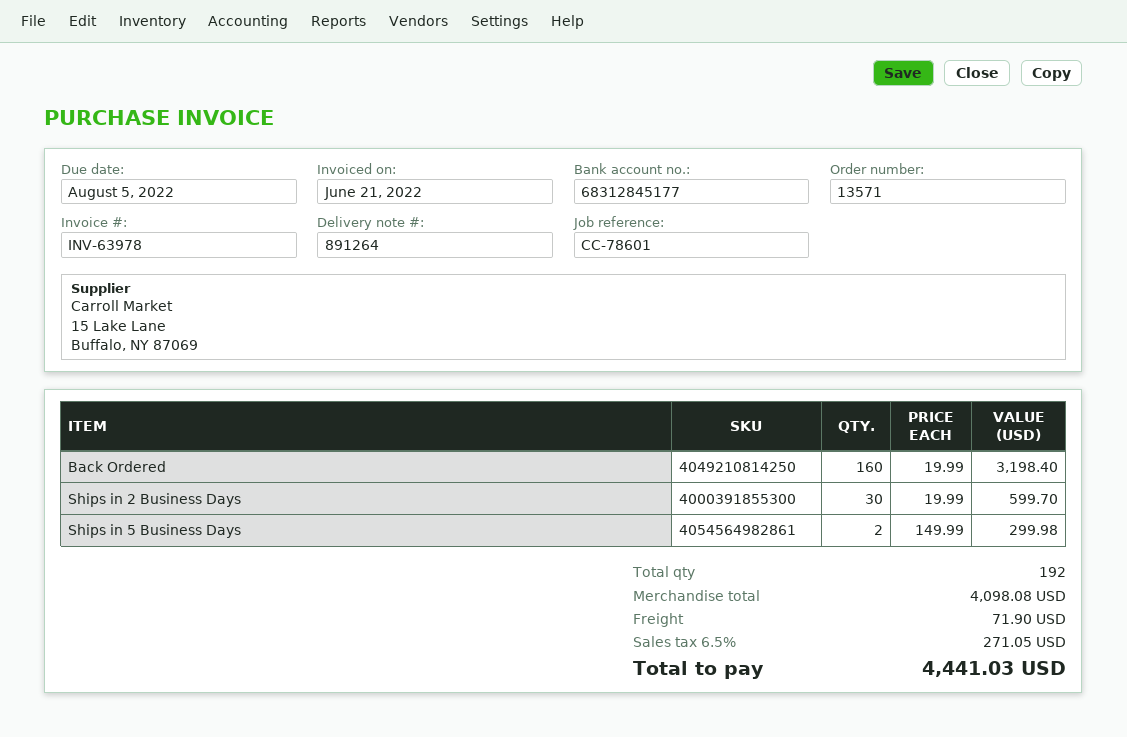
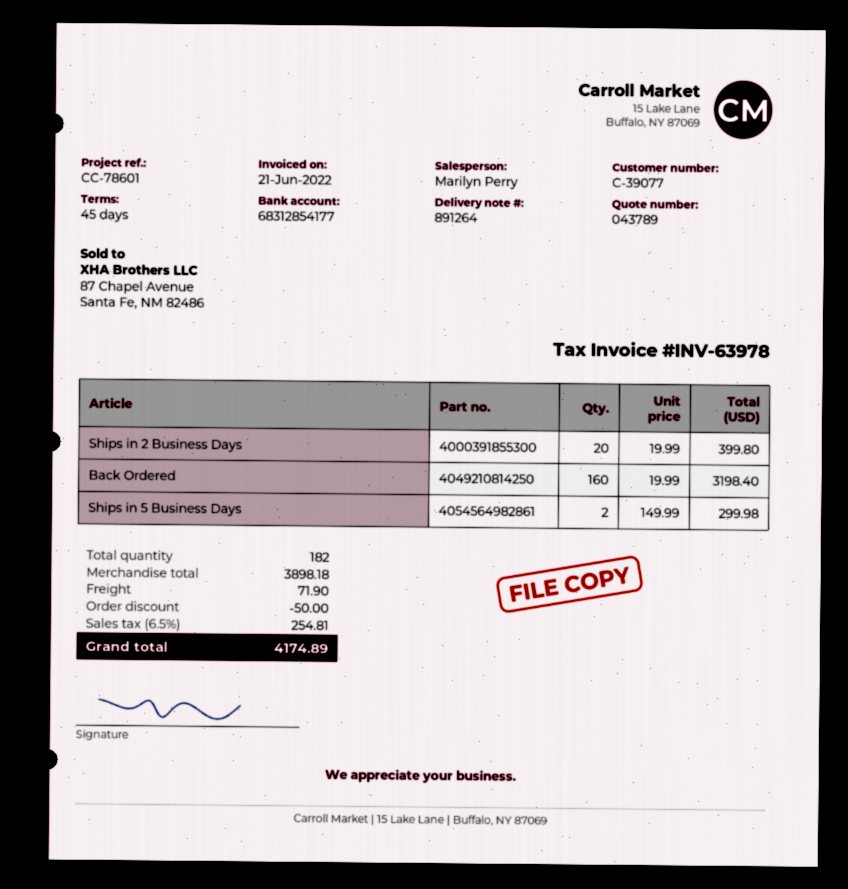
bank account: 68312845177 -> 68312854177
Ships in 2 Business Days: 30 x 19.99 = 599.70 -> 20 x 19.99 = 399.80
total quantity: 192 -> 182
subtotal: 4098.08 -> 3898.18
discount: none -> 50.00
tax: 6.5% = 271.05 -> 6.5% = 254.81
total: 4441.03 -> 4174.89

